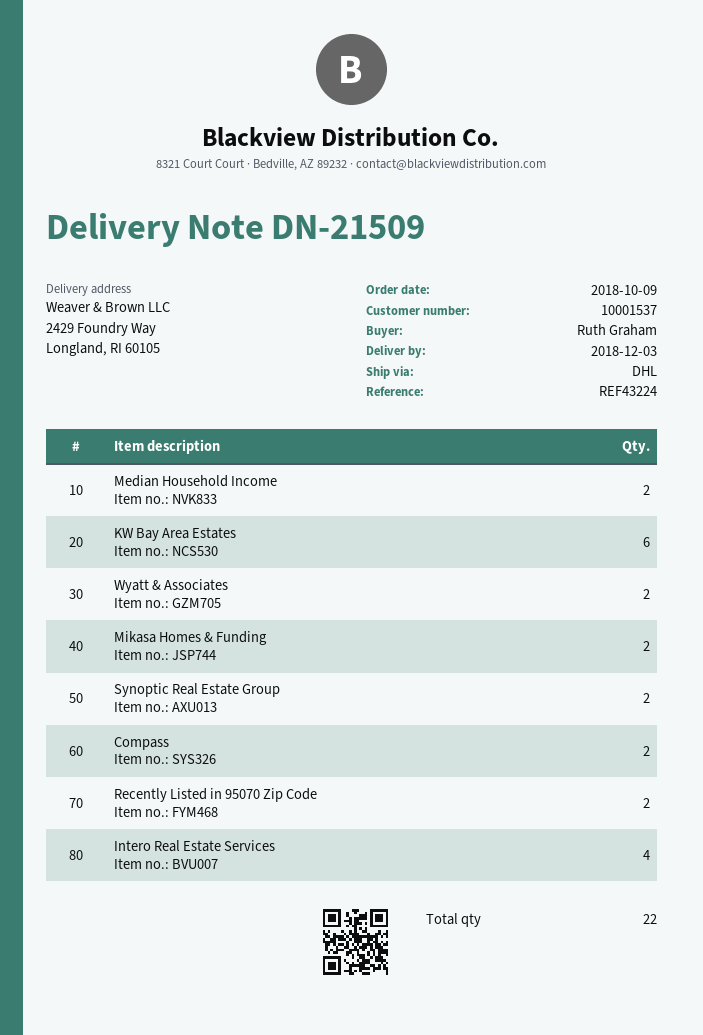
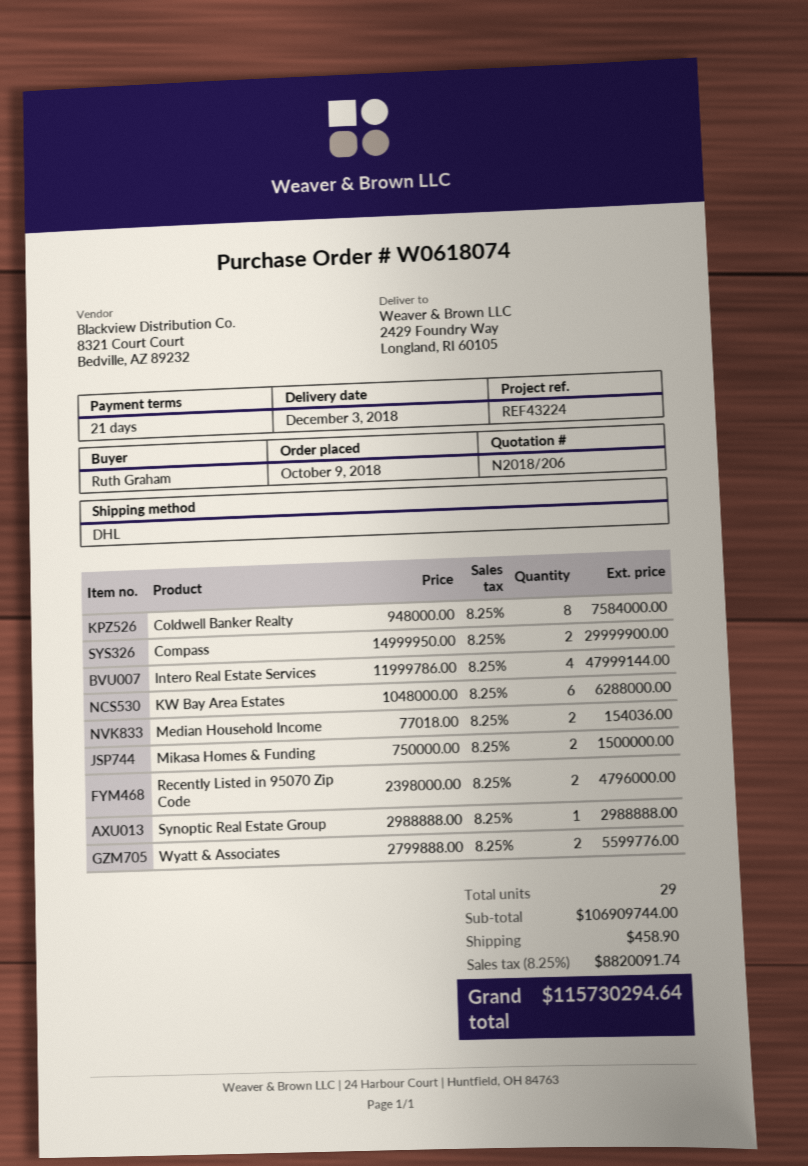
Synoptic Real Estate Group: 2 -> 1
Coldwell Banker Realty: none -> 8
total quantity: 22 -> 29

